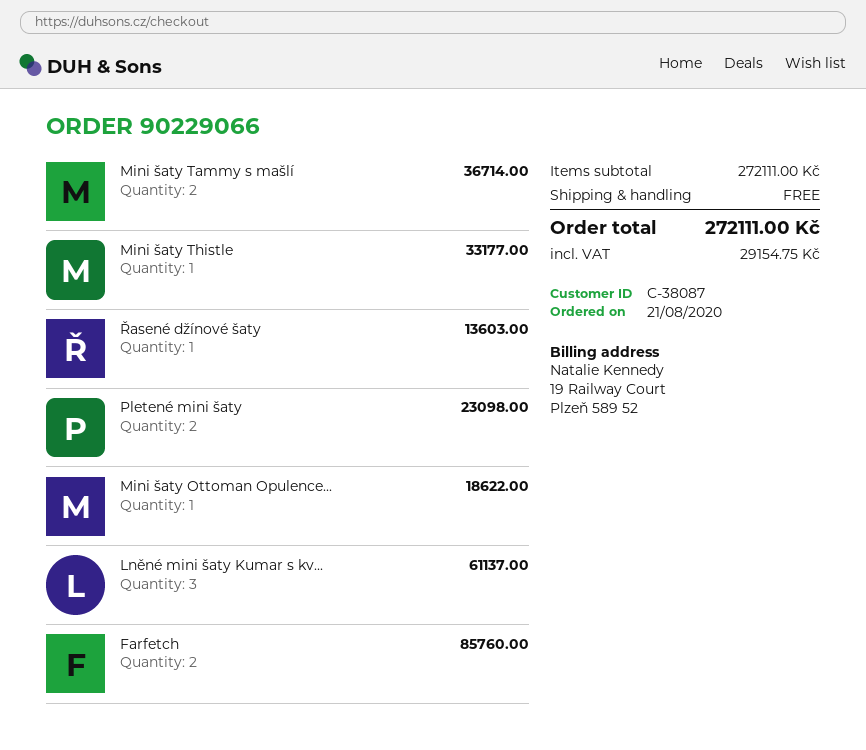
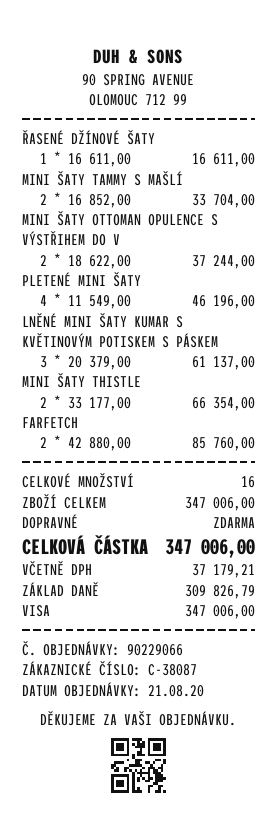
Mini šaty Tammy s mašlí: 2 for 36714.00 -> 2 for 33704.00
Mini šaty Thistle: 1 for 33177.00 -> 2 for 66354.00
Řasené džínové šaty: 1 for 13603.00 -> 1 for 16611.00
Pletené mini šaty: 2 for 23098.00 -> 4 for 46196.00
Mini šaty Ottoman Opulence...: 1 for 18622.00 -> 2 for 37244.00
subtotal: 272111.00 -> 347006.00
tax: 29154.75 -> 37179.21
total: 272111.00 -> 347006.00

